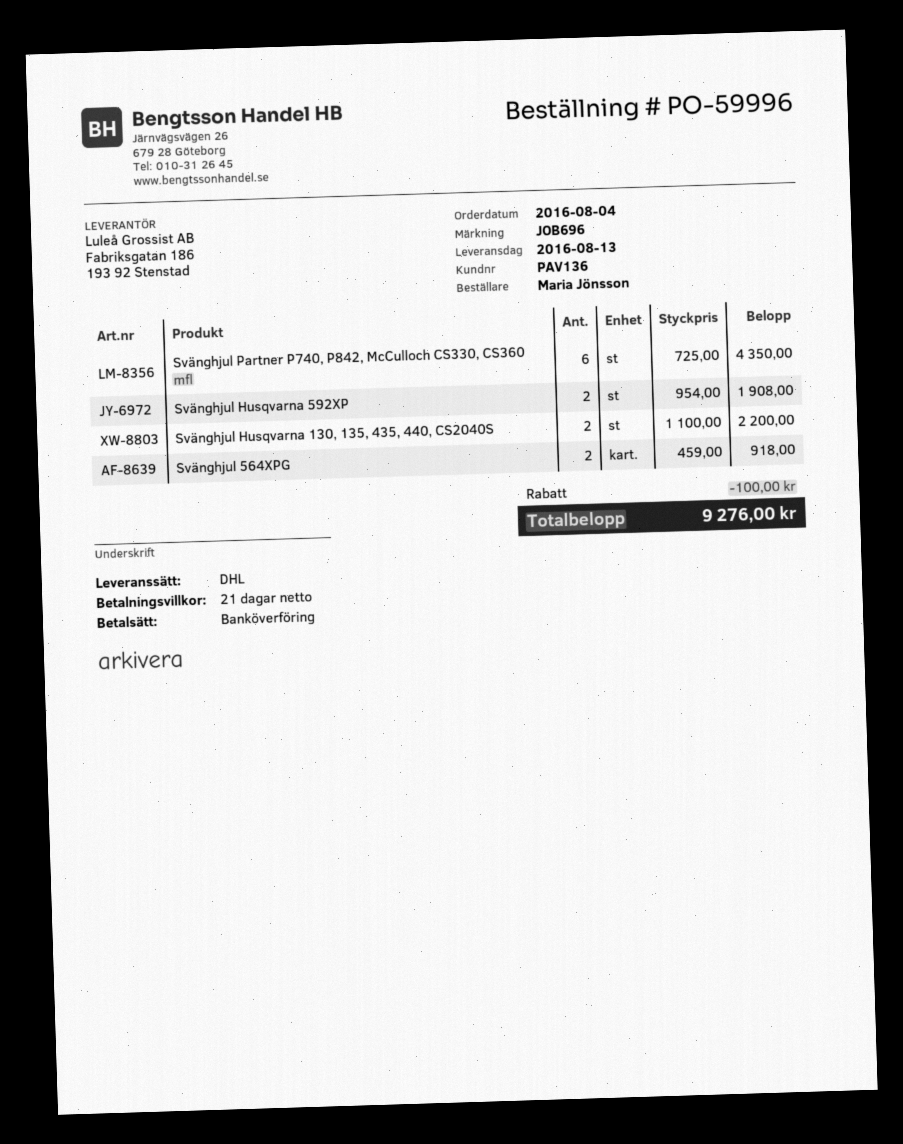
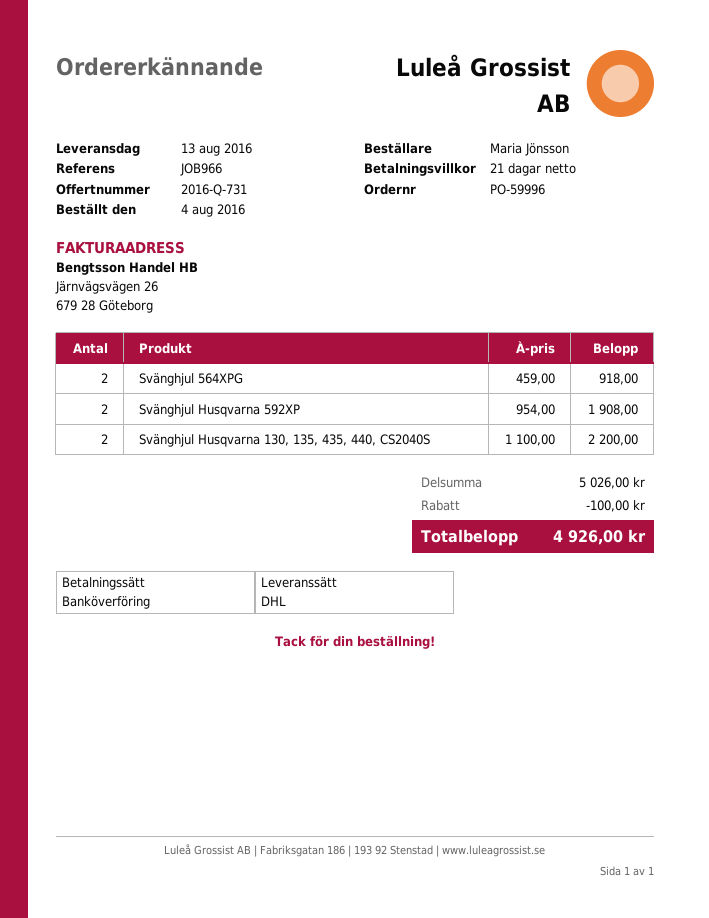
reference: JOB696 -> JOB966
Svänghjul Partner P740, P842, McCulloch CS330, CS360 mfl: 6 x 725.00 = 4350.00 -> none
total: 9276.00 -> 4926.00

